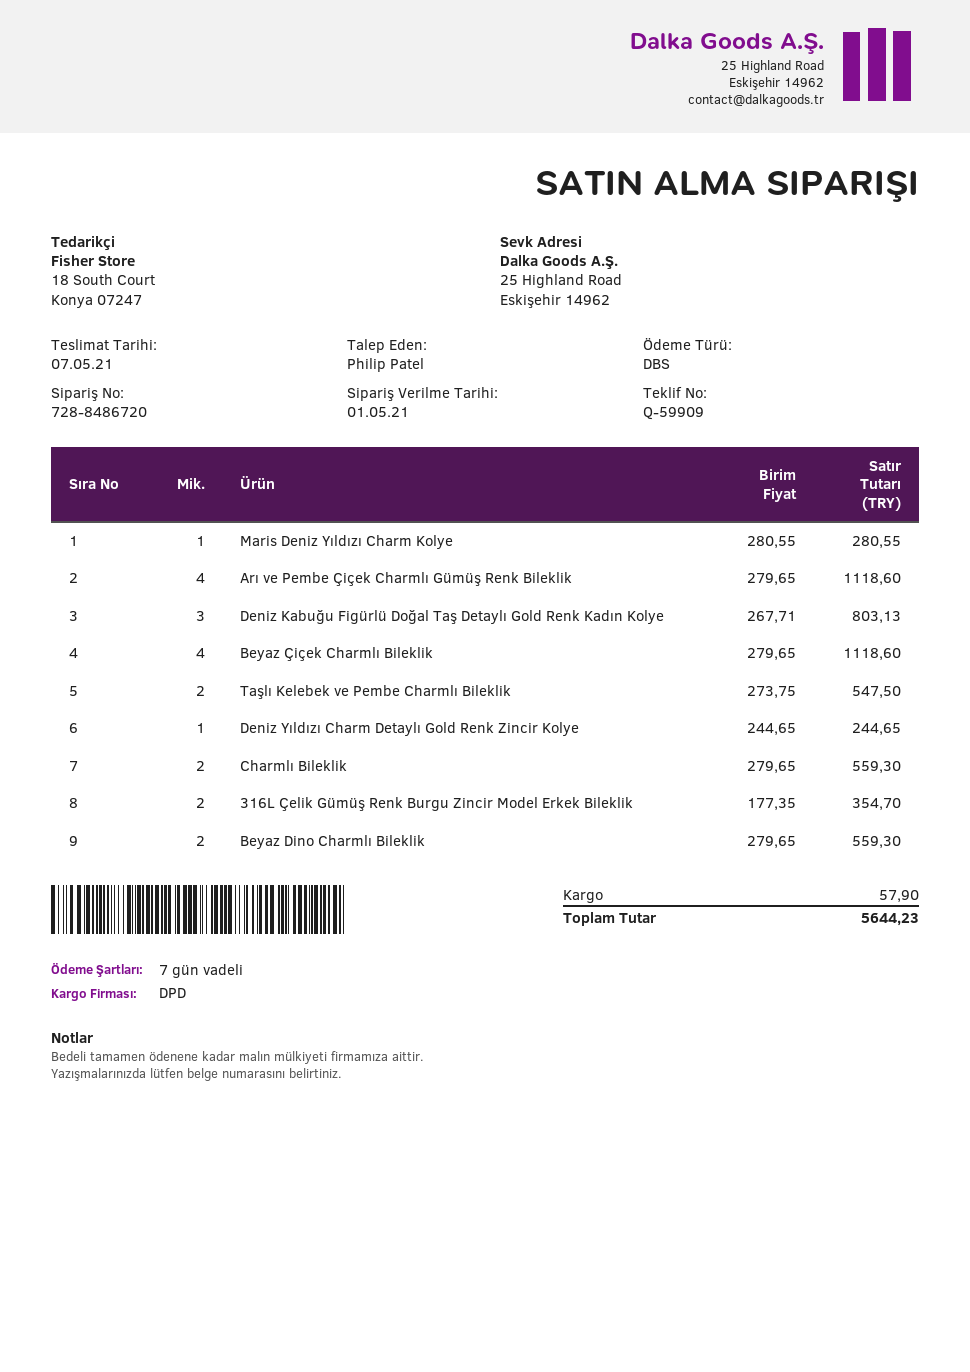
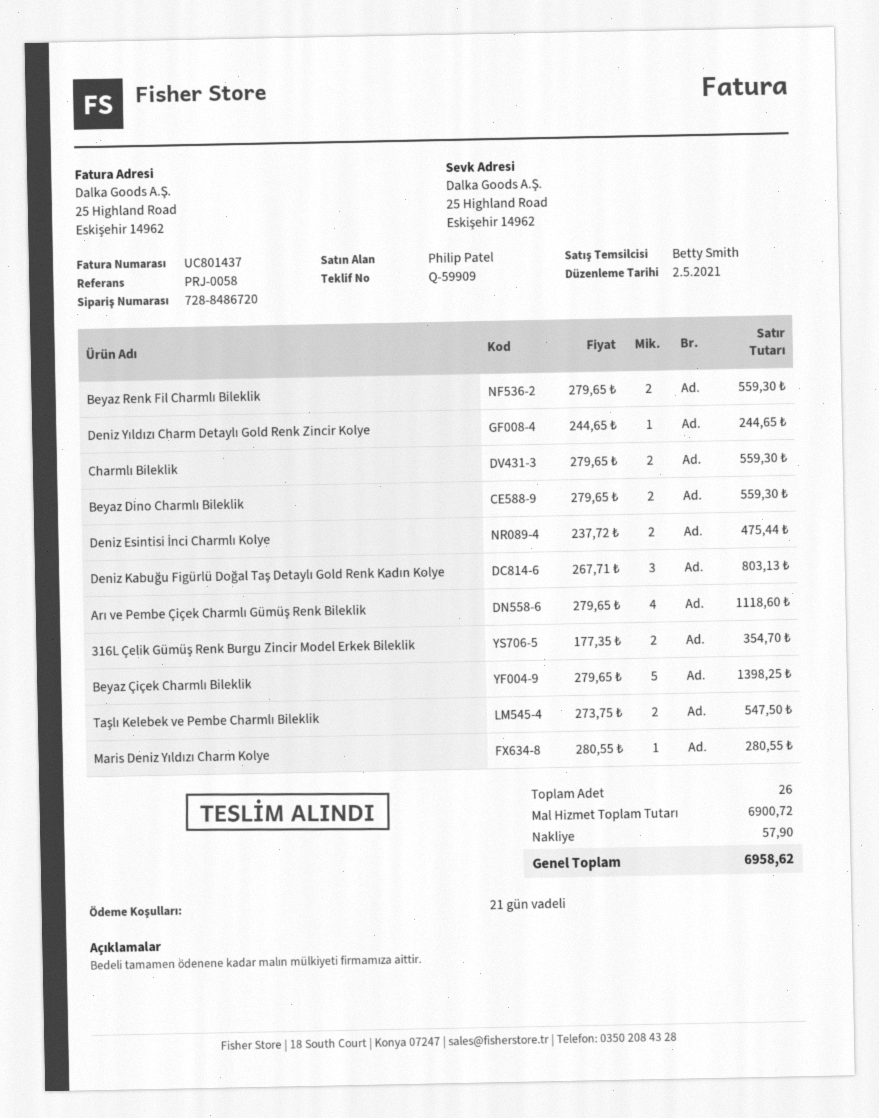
payment terms: 7 days -> 21 days
Beyaz Çiçek Charmlı Bileklik: 4 x 279.65 = 1118.60 -> 5 x 279.65 = 1398.25
Beyaz Renk Fil Charmlı Bileklik: none -> 2 x 279.65 = 559.30
Deniz Esintisi İnci Charmlı Kolye: none -> 2 x 237.72 = 475.44
total: 5644.23 -> 6958.62

